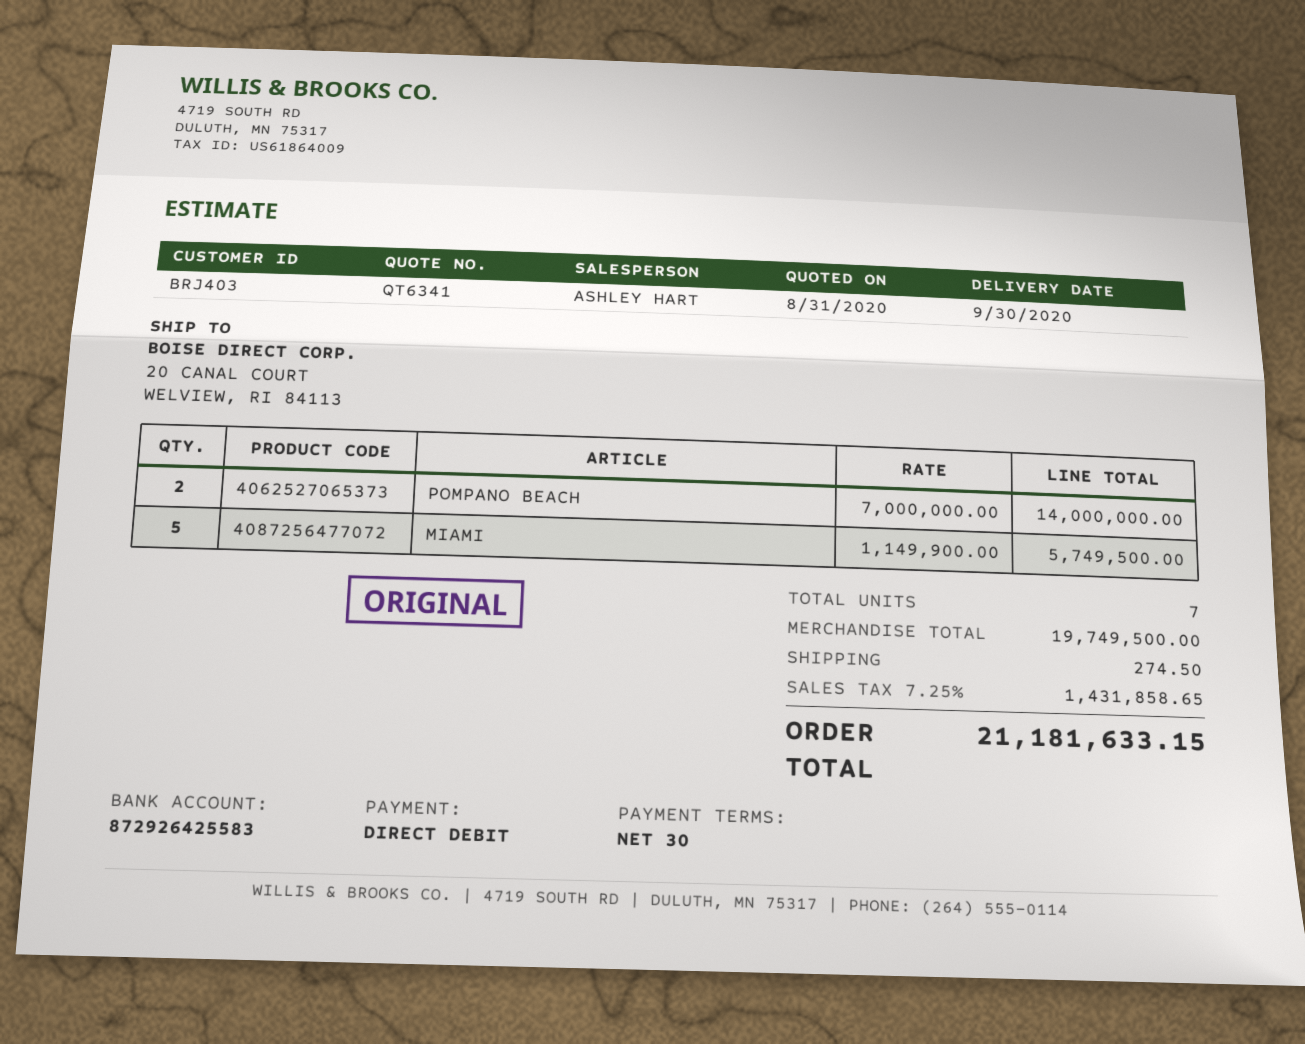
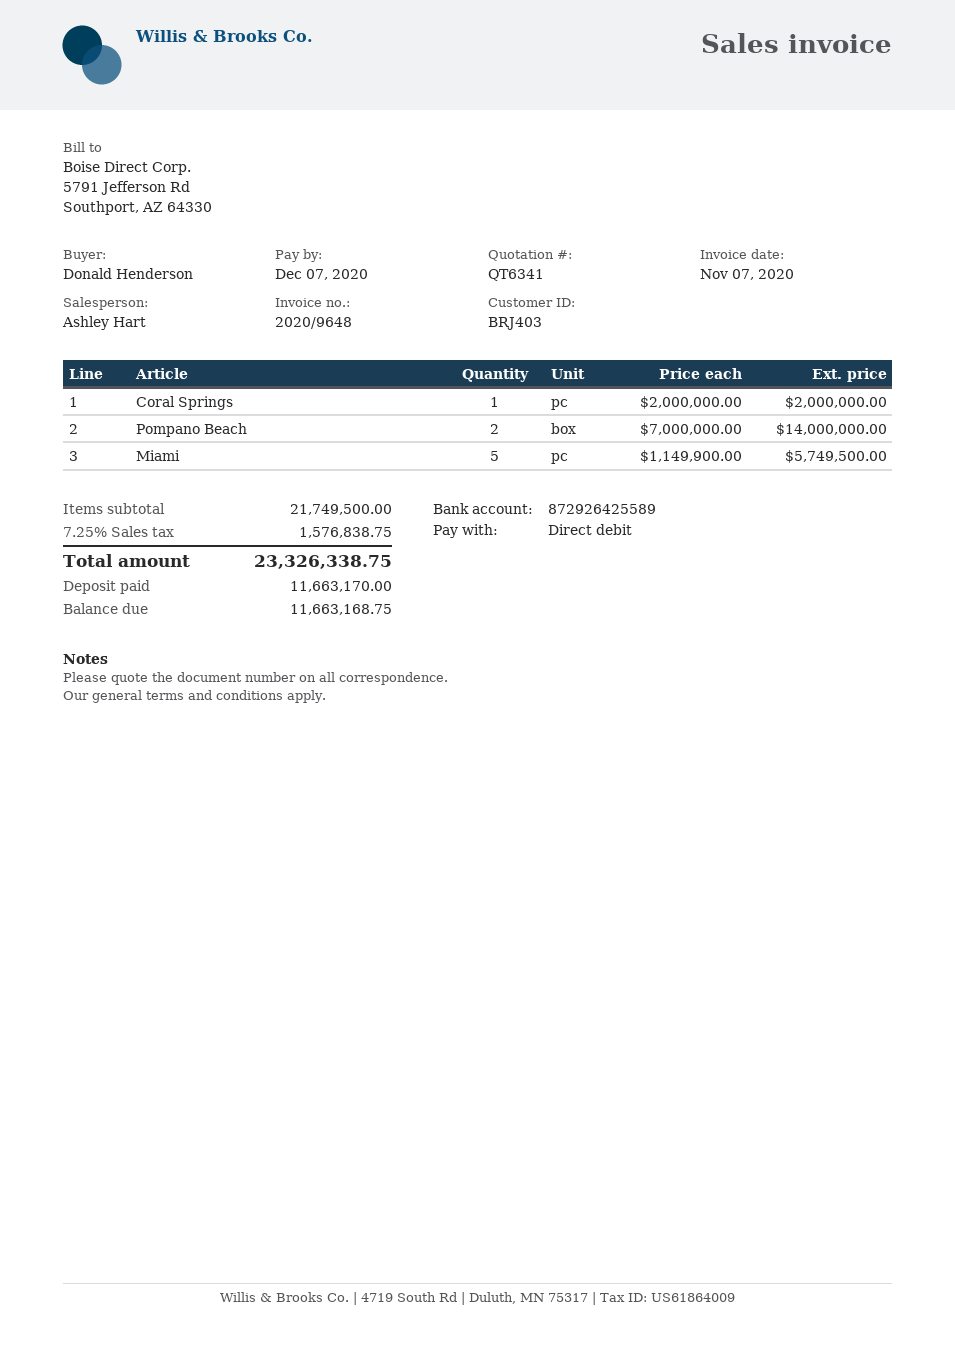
bank account: 872926425583 -> 872926425589
Coral Springs: none -> 1 x 2000000.00 = 2000000.00
subtotal: 19749500.00 -> 21749500.00
shipping: 274.50 -> none
tax: 7.25% = 1431858.65 -> 7.25% = 1576838.75
total: 21181633.15 -> 23326338.75

